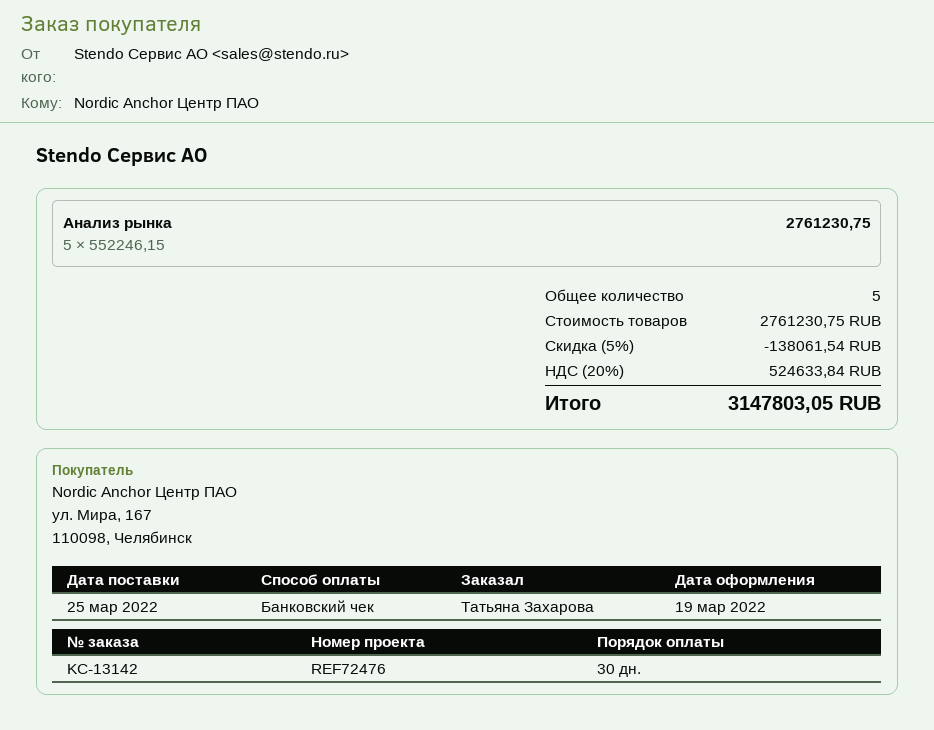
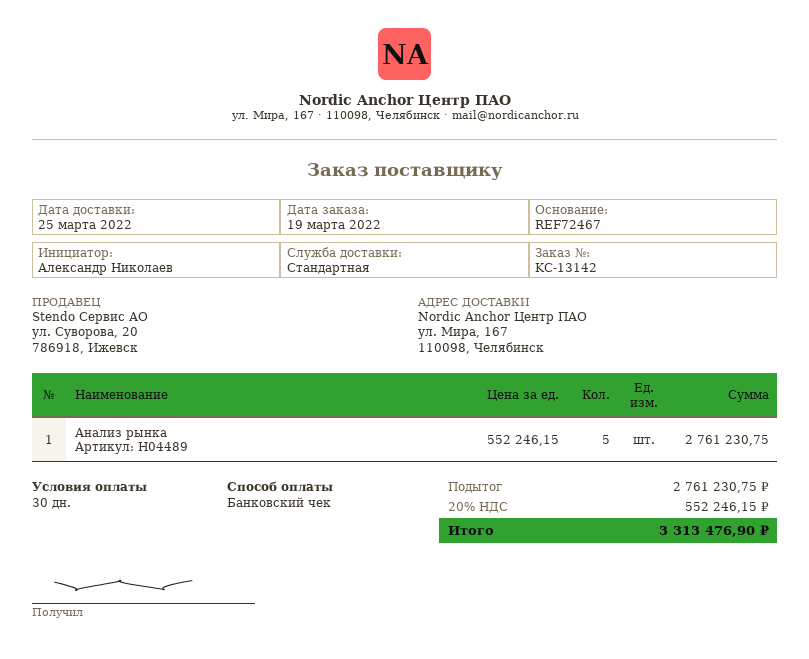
reference: REF72476 -> REF72467
ordered by: Татьяна Захарова -> Александр Николаев
discount: 5% = 138061.54 -> none
tax: 20% = 524633.84 -> 20% = 552246.15
total: 3147803.05 -> 3313476.90

